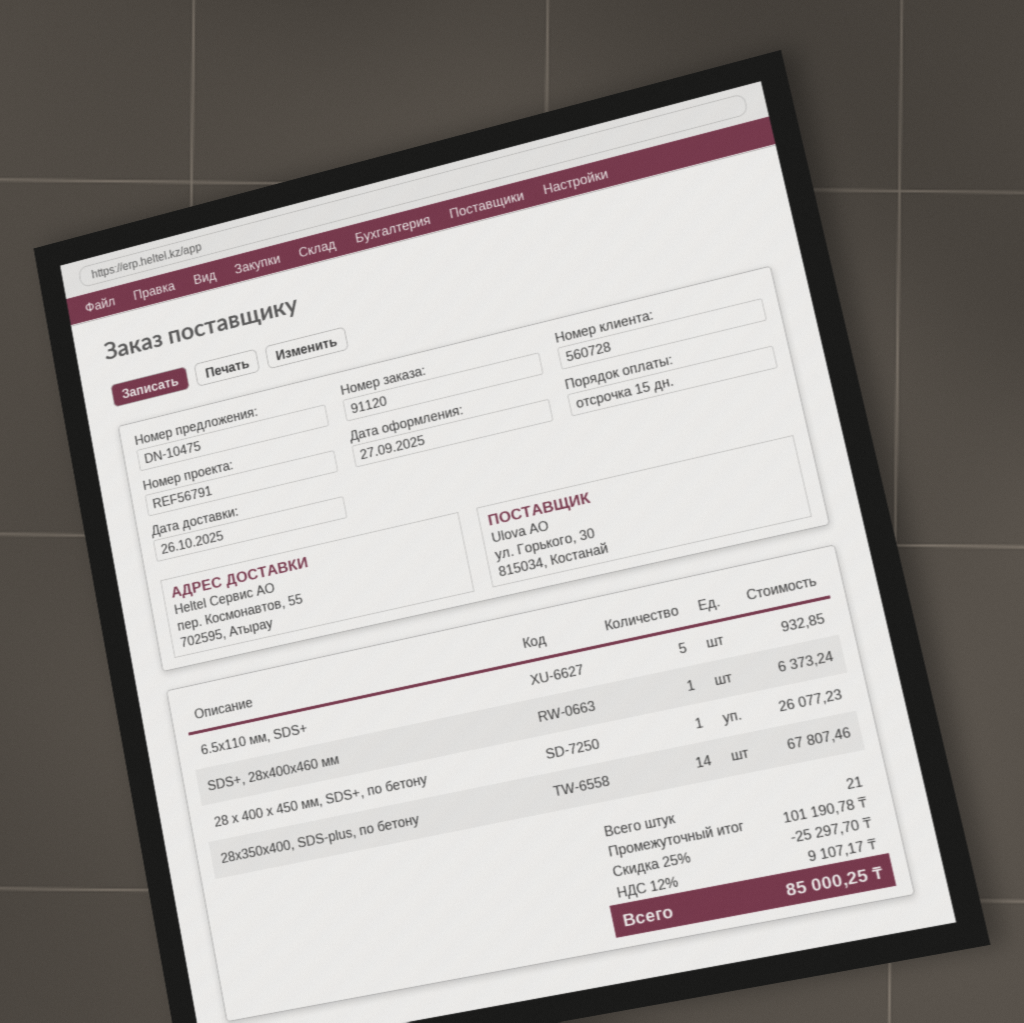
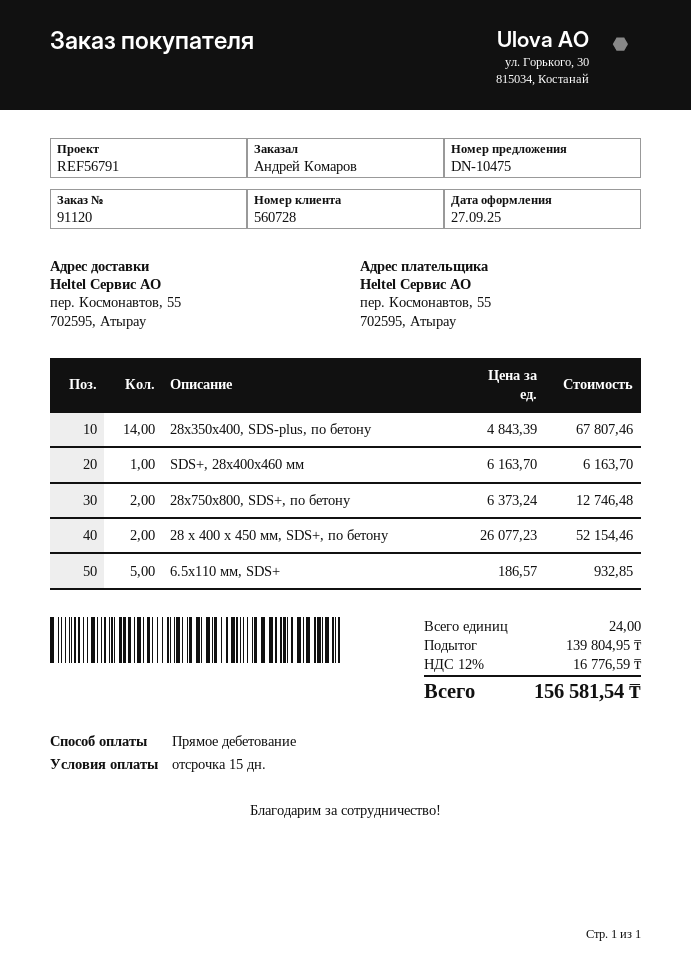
SDS+, 28х400х460 мм: 1 for 6373.24 -> 1 for 6163.70
28 x 400 x 450 мм, SDS+, по бетону: 1 for 26077.23 -> 2 for 52154.46
28x750x800, SDS+, по бетону: none -> 2 for 12746.48
total quantity: 21 -> 24
subtotal: 101190.78 -> 139804.95
discount: 25% = 25297.70 -> none
tax: 12% = 9107.17 -> 12% = 16776.59
total: 85000.25 -> 156581.54

